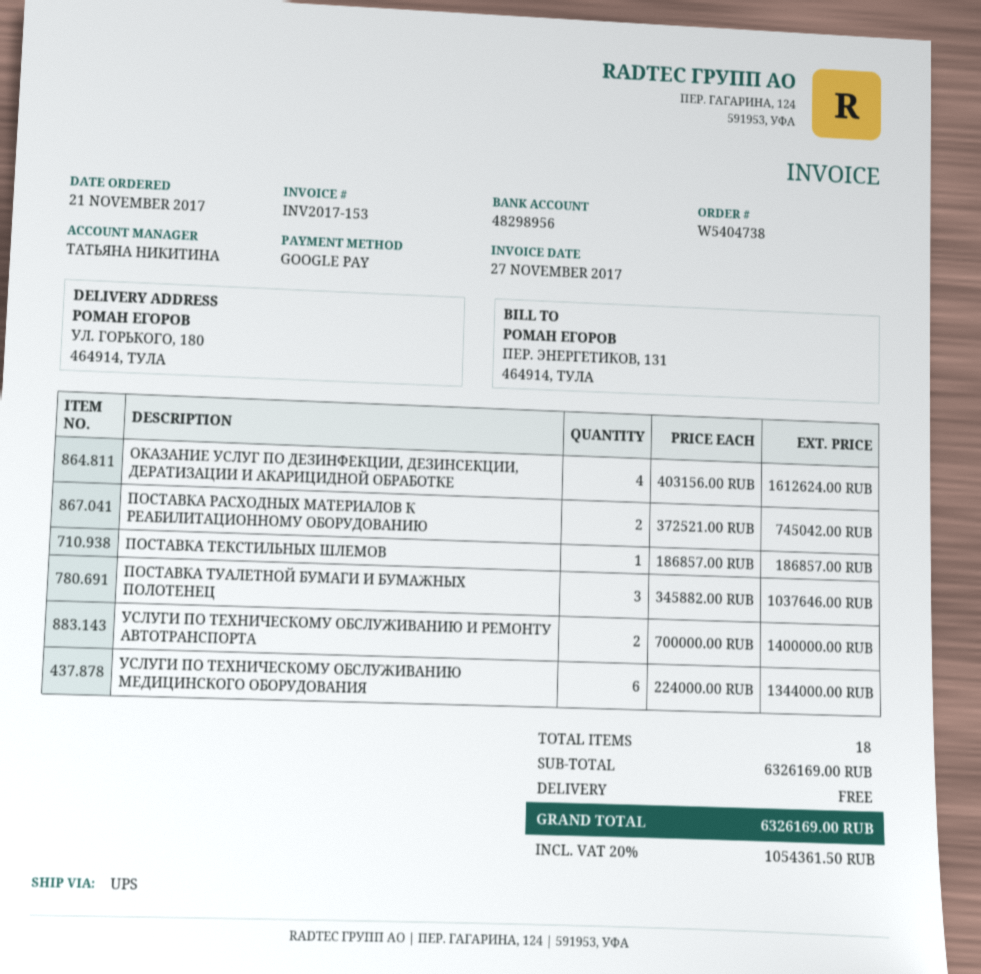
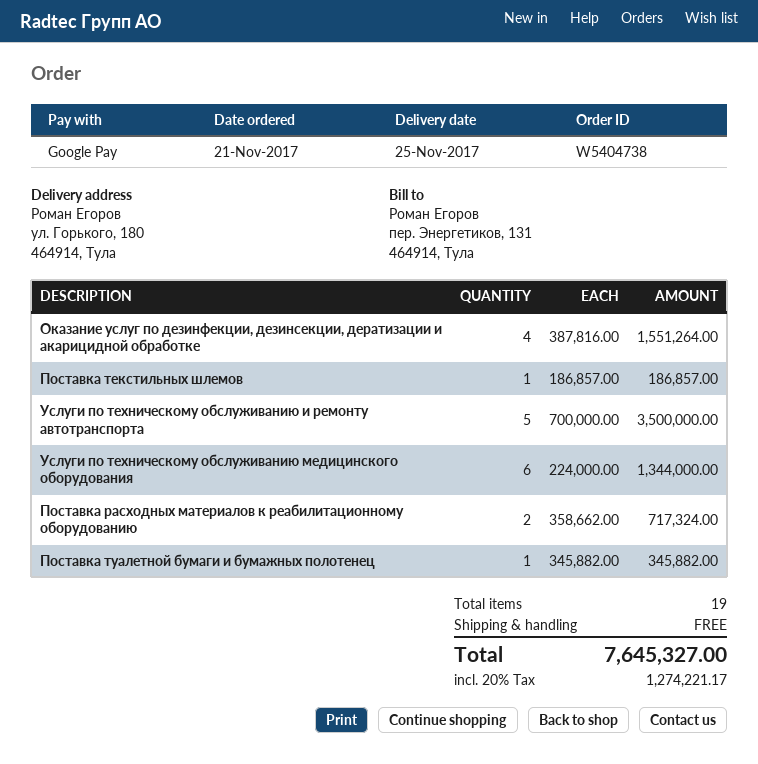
ОКАЗАНИЕ УСЛУГ ПО ДЕЗИНФЕКЦИИ, ДЕЗИНСЕКЦИИ, ДЕРАТИЗАЦИИ И АКАРИЦИДНОЙ ОБРАБОТКЕ: 4 x 403156.00 = 1612624.00 -> 4 x 387816.00 = 1551264.00
ПОСТАВКА РАСХОДНЫХ МАТЕРИАЛОВ К РЕАБИЛИТАЦИОННОМУ ОБОРУДОВАНИЮ: 2 x 372521.00 = 745042.00 -> 2 x 358662.00 = 717324.00
ПОСТАВКА ТУАЛЕТНОЙ БУМАГИ И БУМАЖНЫХ ПОЛОТЕНЕЦ: 3 x 345882.00 = 1037646.00 -> 1 x 345882.00 = 345882.00
УСЛУГИ ПО ТЕХНИЧЕСКОМУ ОБСЛУЖИВАНИЮ И РЕМОНТУ АВТОТРАНСПОРТА: 2 x 700000.00 = 1400000.00 -> 5 x 700000.00 = 3500000.00
total quantity: 18 -> 19
tax: 20% = 1054361.50 -> 20% = 1274221.17
total: 6326169.00 -> 7645327.00

